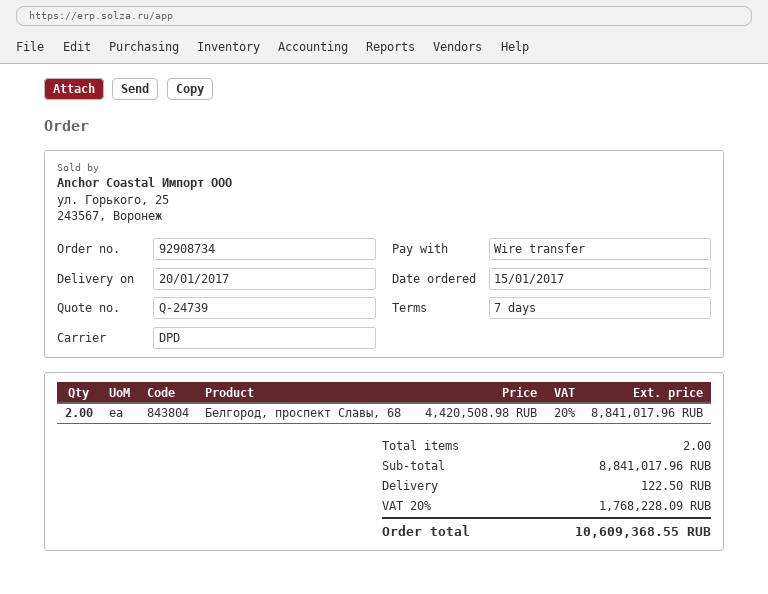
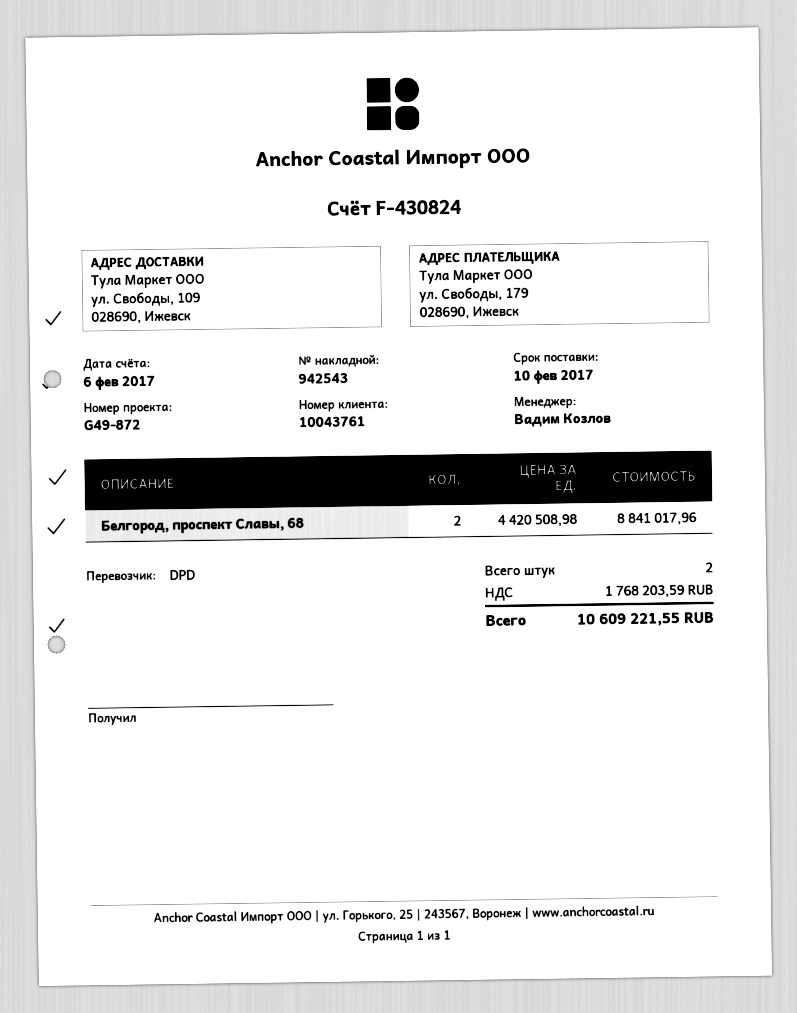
delivery date: 2017-01-20 -> 2017-02-10
shipping: 122.50 -> none
tax: 1768228.09 -> 1768203.59
total: 10609368.55 -> 10609221.55

